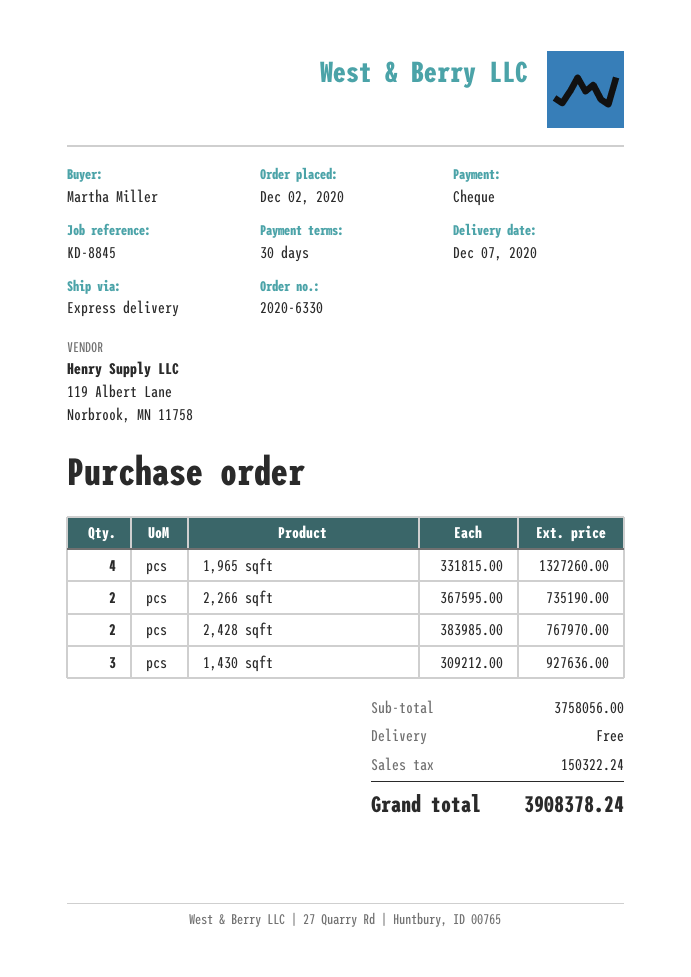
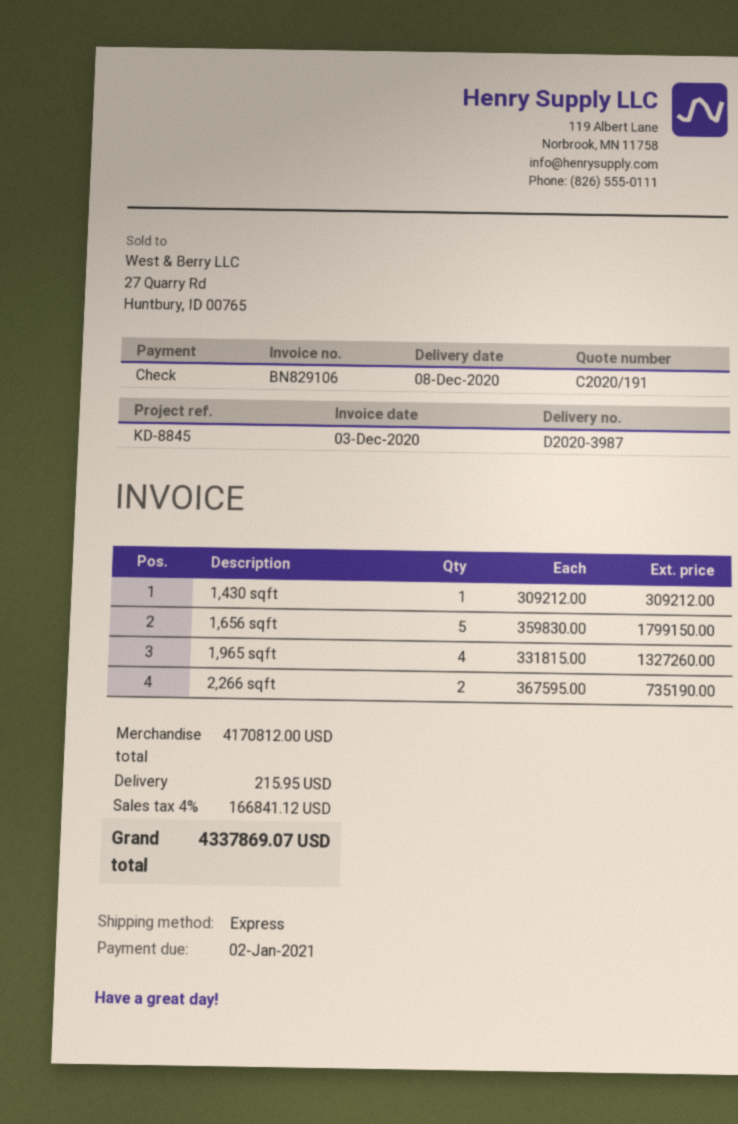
delivery date: 2020-12-07 -> 2020-12-08
2,428 sqft: 2 x 383985.00 = 767970.00 -> none
1,430 sqft: 3 x 309212.00 = 927636.00 -> 1 x 309212.00 = 309212.00
1,656 sqft: none -> 5 x 359830.00 = 1799150.00
subtotal: 3758056.00 -> 4170812.00
shipping: 0.00 -> 215.95
tax: 150322.24 -> 166841.12
total: 3908378.24 -> 4337869.07

